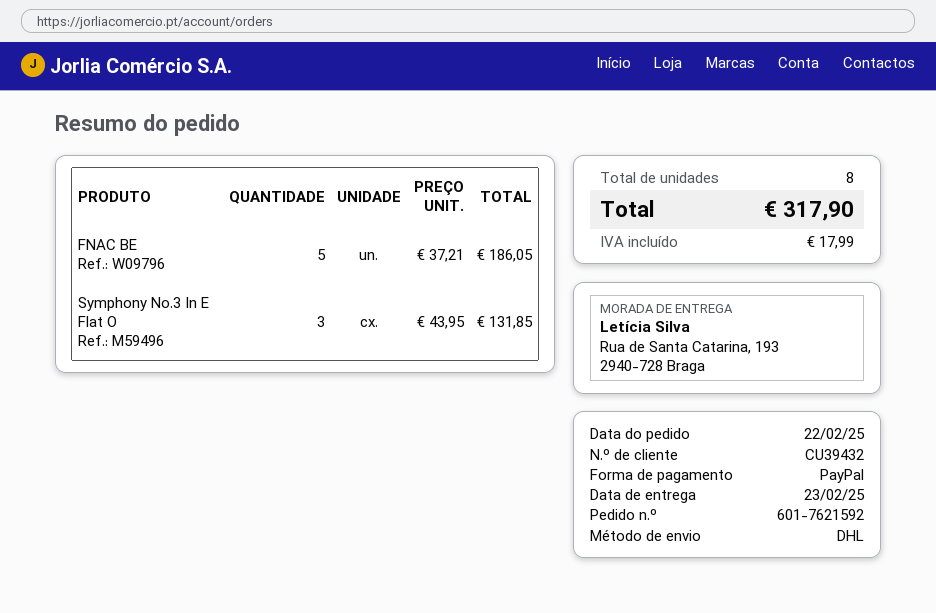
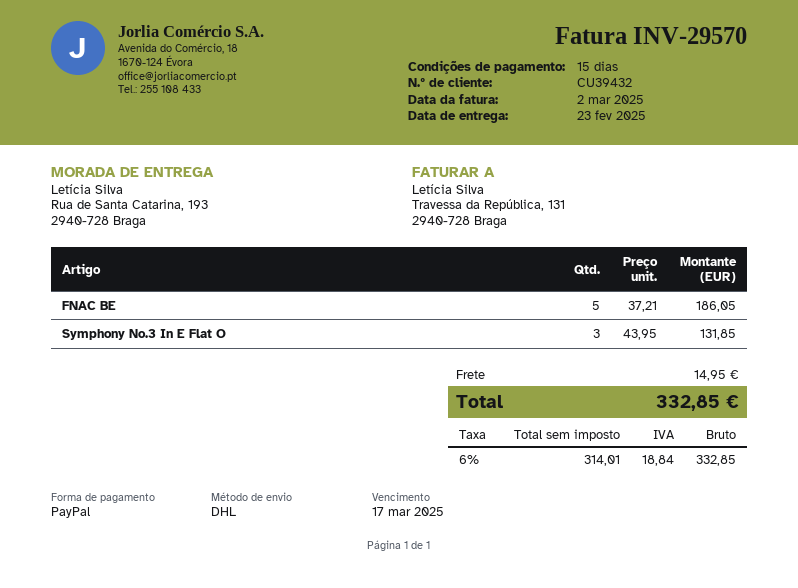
shipping: none -> 14.95
tax: 17.99 -> 18.84
total: 317.90 -> 332.85

